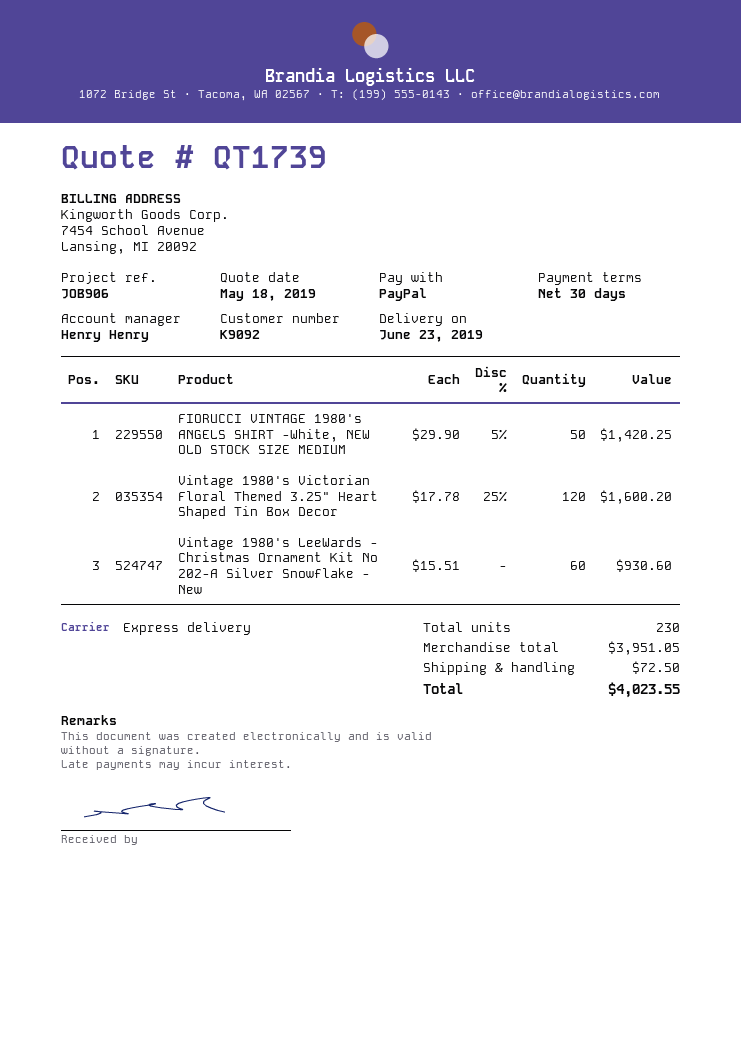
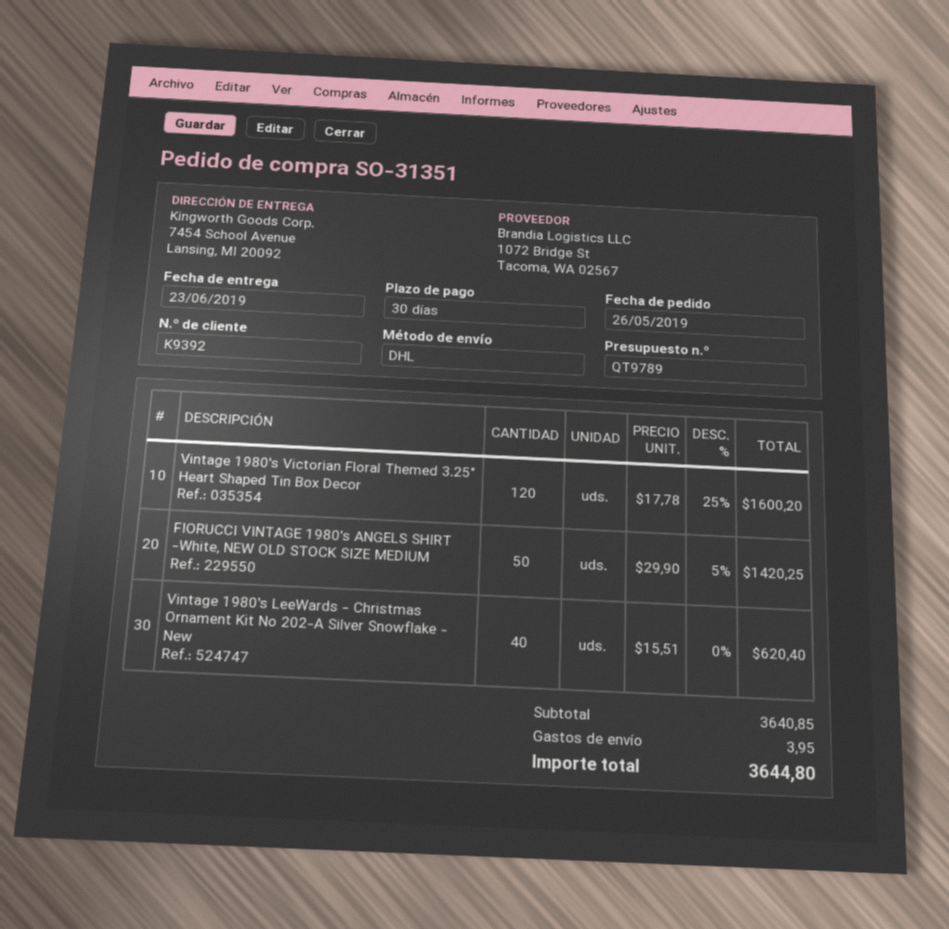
quote number: QT1739 -> QT9789
customer number: K9092 -> K9392
shipping method: express -> DHL
Vintage 1980's LeeWards - Christmas Ornament Kit No 202-A Silver Snowflake - New: 60 x 15.51 = 930.60 -> 40 x 15.51 = 620.40
subtotal: 3951.05 -> 3640.85
shipping: 72.50 -> 3.95
total: 4023.55 -> 3644.80

